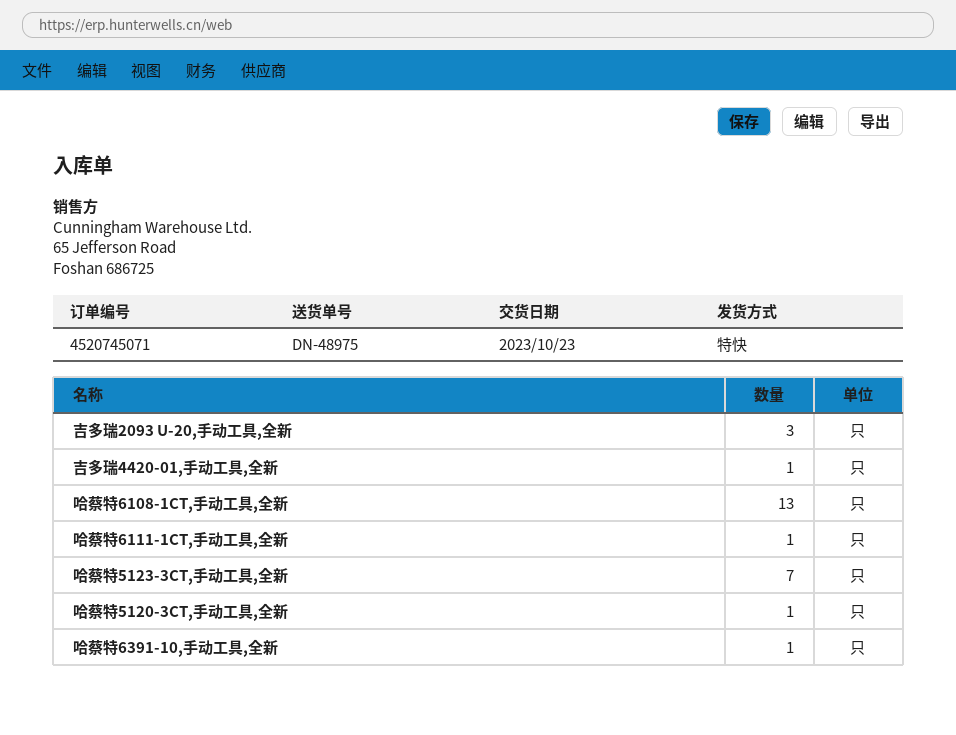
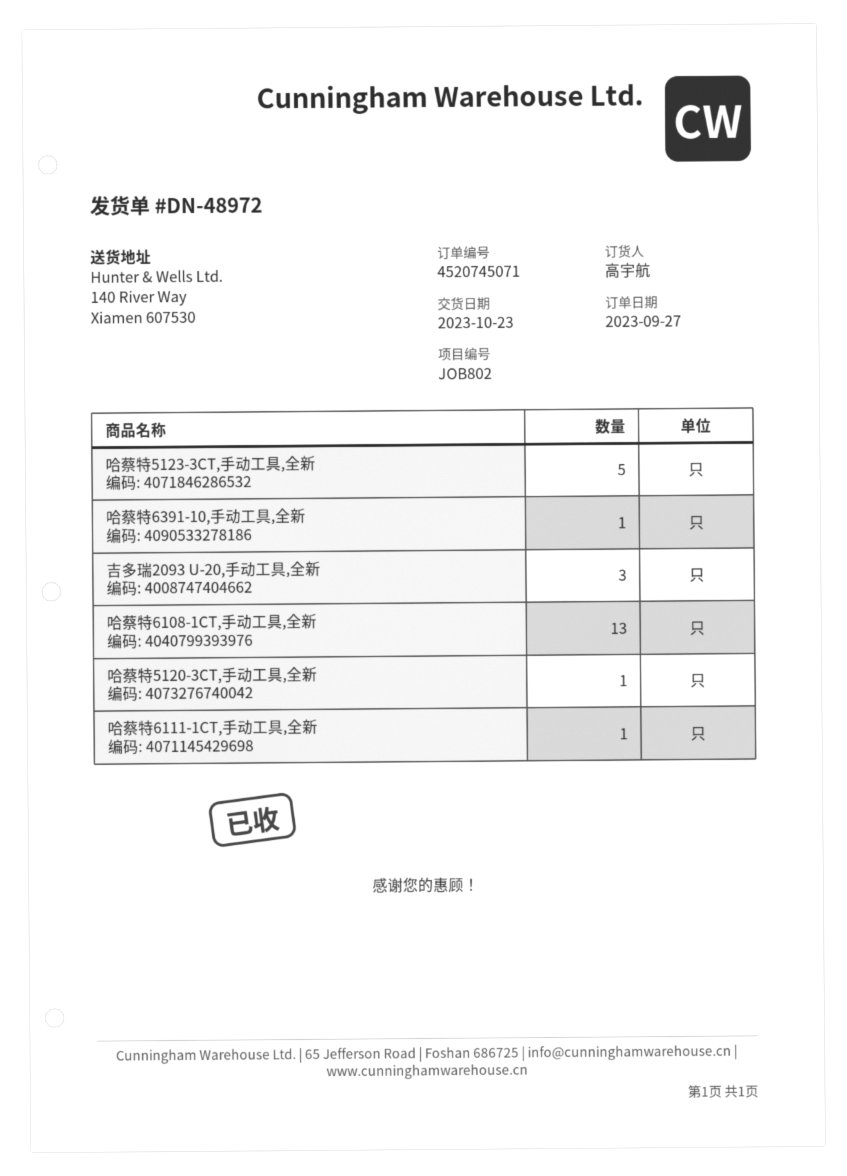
delivery note number: DN-48975 -> DN-48972
吉多瑞4420-01,手动工具,全新: 1 -> none
哈蔡特5123-3CT,手动工具,全新: 7 -> 5

